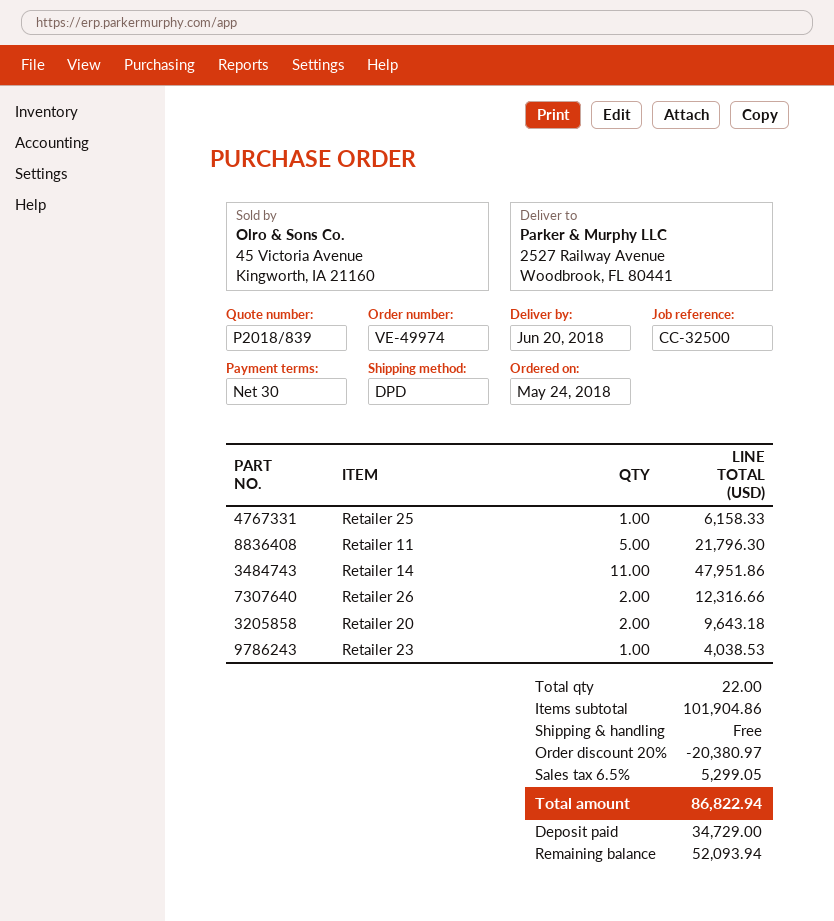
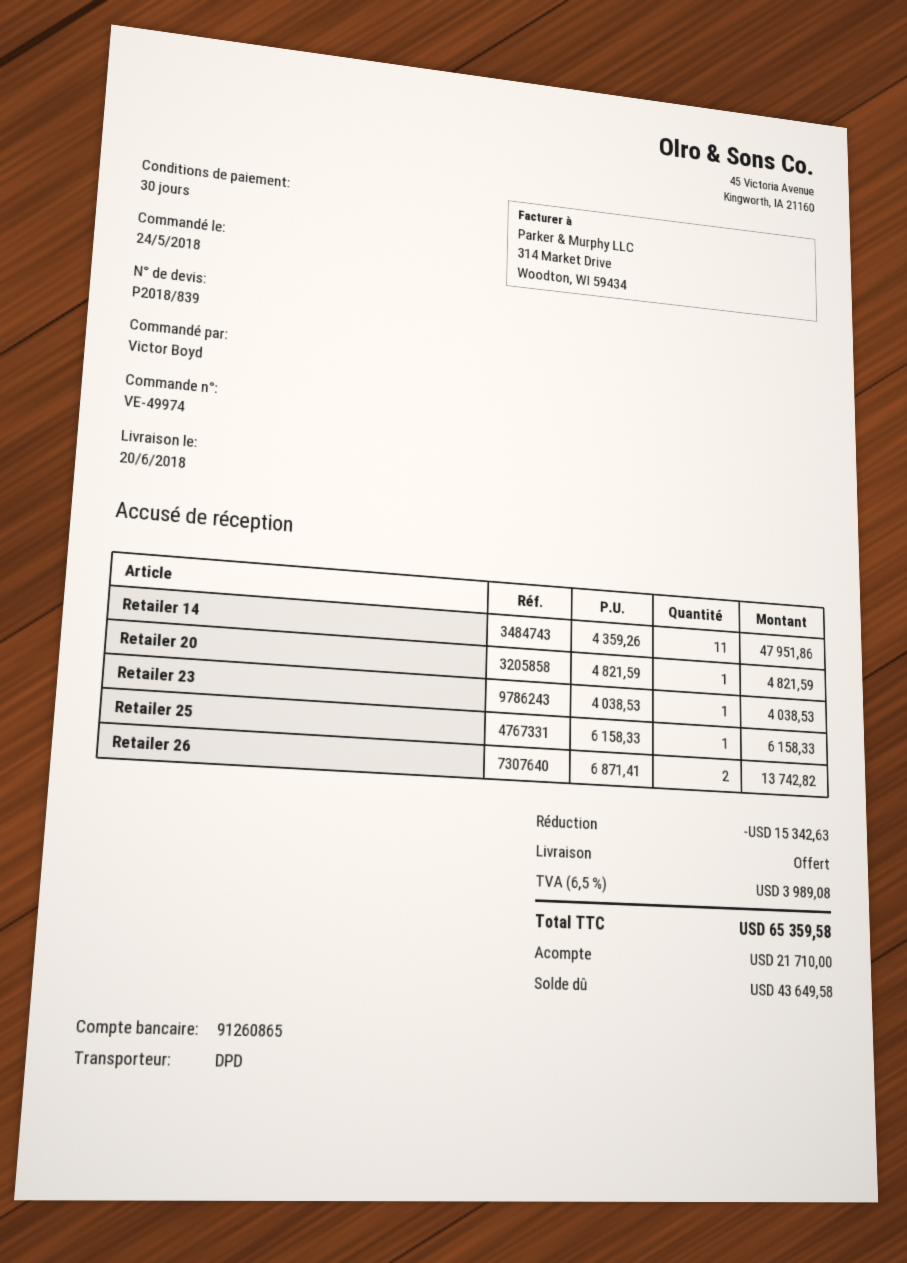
Retailer 11: 5 for 21796.30 -> none
Retailer 26: 2 for 12316.66 -> 2 for 13742.82
Retailer 20: 2 for 9643.18 -> 1 for 4821.59
discount: 20380.97 -> 15342.63
tax: 6.5% = 5299.05 -> 6.5% = 3989.08
total: 86822.94 -> 65359.58
deposit: 34729.00 -> 21710.00
balance: 52093.94 -> 43649.58

